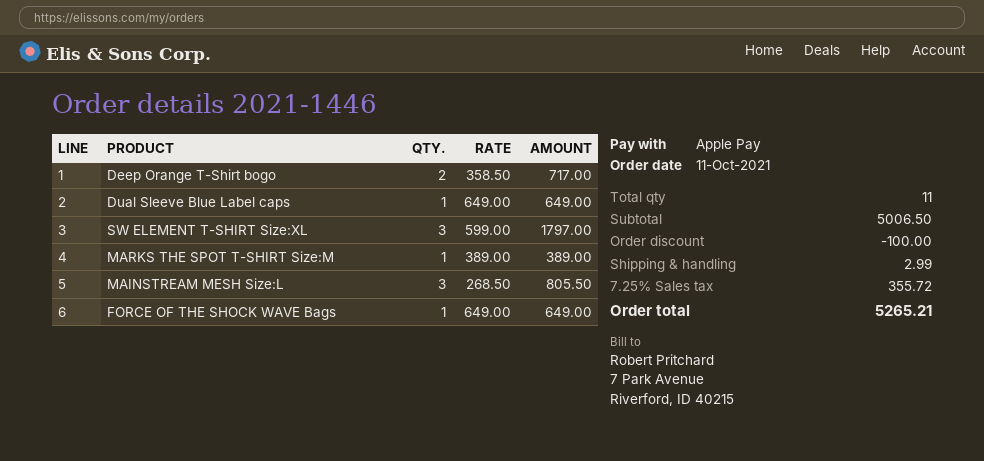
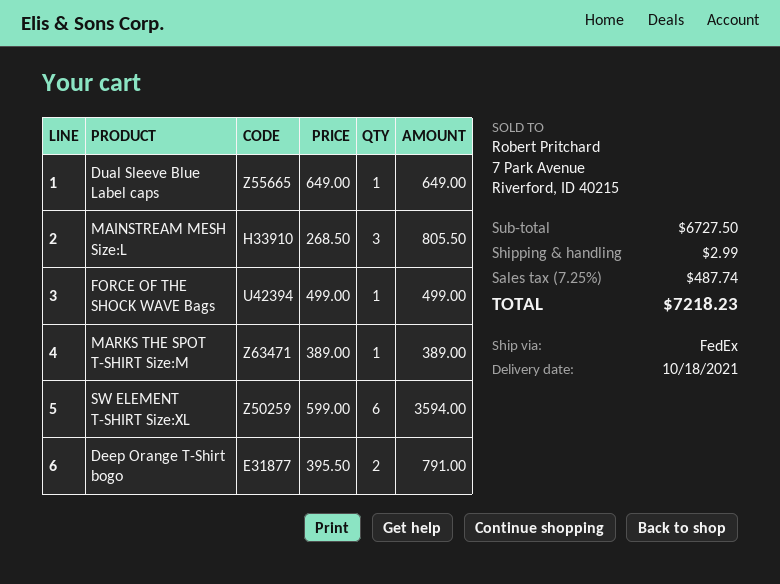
Deep Orange T-Shirt bogo: 2 x 358.50 = 717.00 -> 2 x 395.50 = 791.00
SW ELEMENT T-SHIRT Size:XL: 3 x 599.00 = 1797.00 -> 6 x 599.00 = 3594.00
FORCE OF THE SHOCK WAVE Bags: 1 x 649.00 = 649.00 -> 1 x 499.00 = 499.00
subtotal: 5006.50 -> 6727.50
discount: 100.00 -> none
tax: 7.25% = 355.72 -> 7.25% = 487.74
total: 5265.21 -> 7218.23

